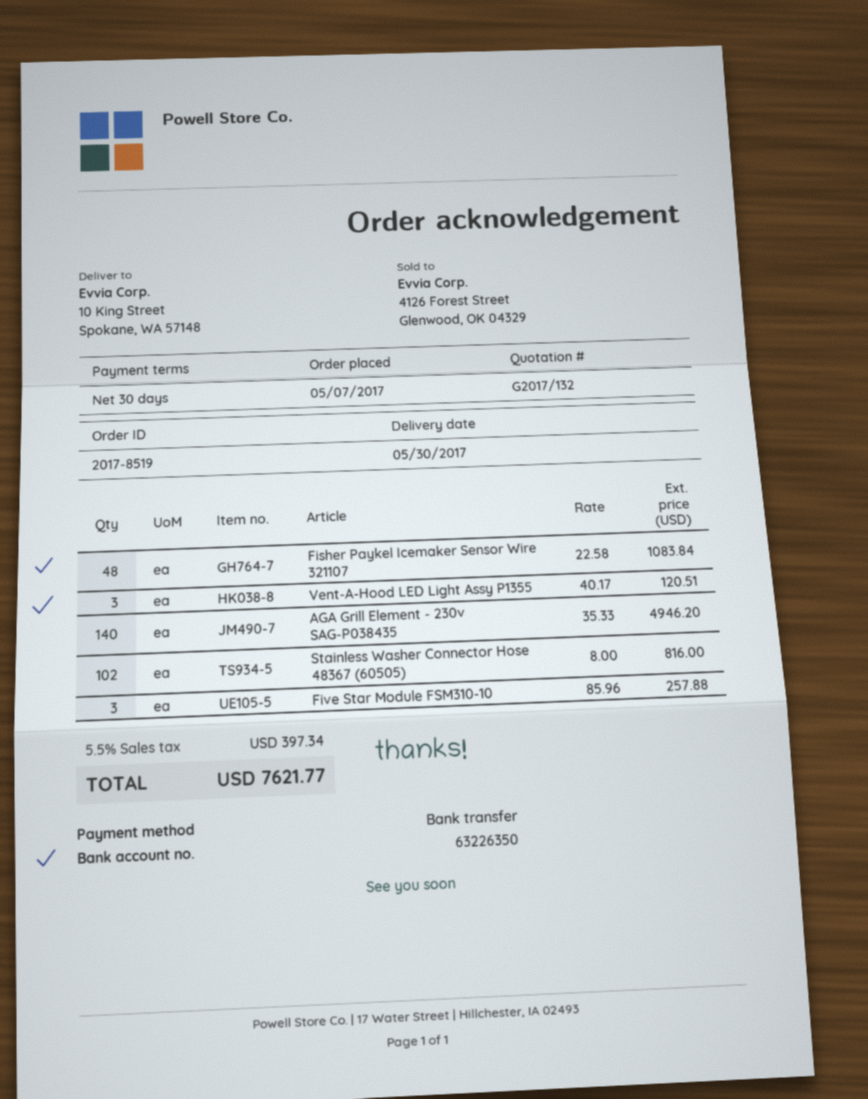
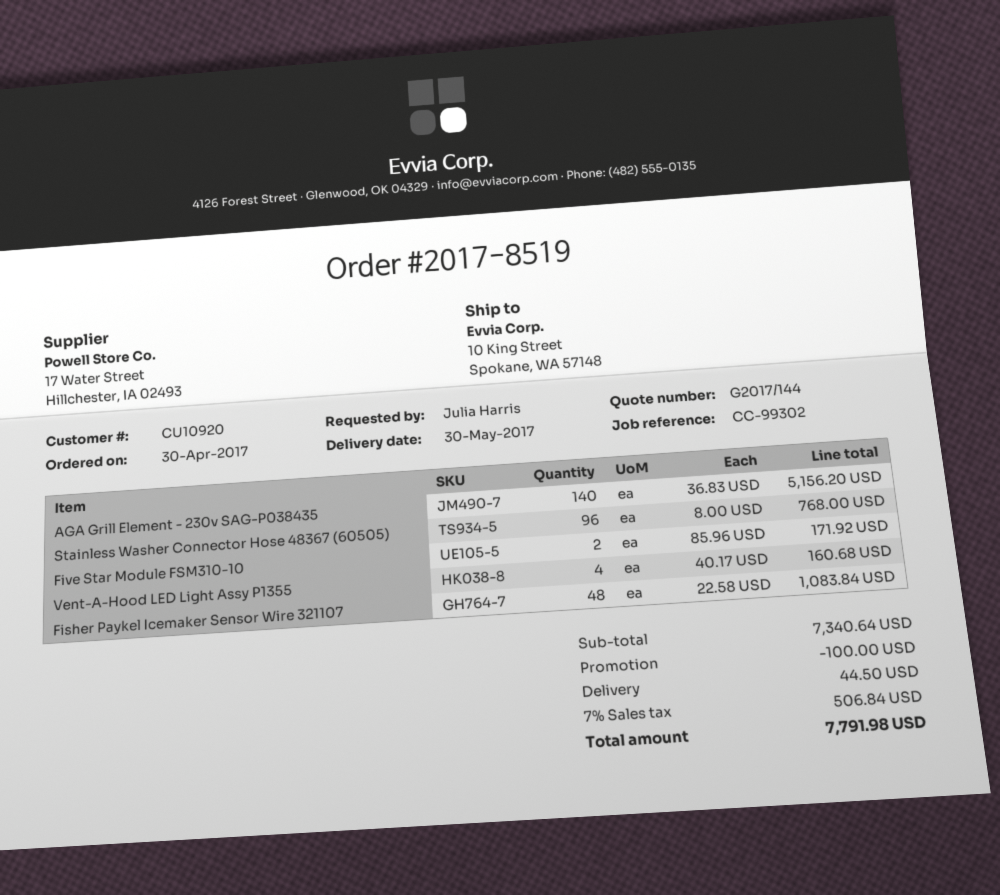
quote number: G2017/132 -> G2017/144
order date: 2017-05-07 -> 2017-04-30
Vent-A-Hood LED Light Assy P1355: 3 x 40.17 = 120.51 -> 4 x 40.17 = 160.68
AGA Grill Element - 230v SAG-P038435: 140 x 35.33 = 4946.20 -> 140 x 36.83 = 5156.20
Stainless Washer Connector Hose 48367 (60505): 102 x 8.00 = 816.00 -> 96 x 8.00 = 768.00
Five Star Module FSM310-10: 3 x 85.96 = 257.88 -> 2 x 85.96 = 171.92
discount: none -> 100.00
shipping: none -> 44.50
tax: 5.5% = 397.34 -> 7% = 506.84
total: 7621.77 -> 7791.98

